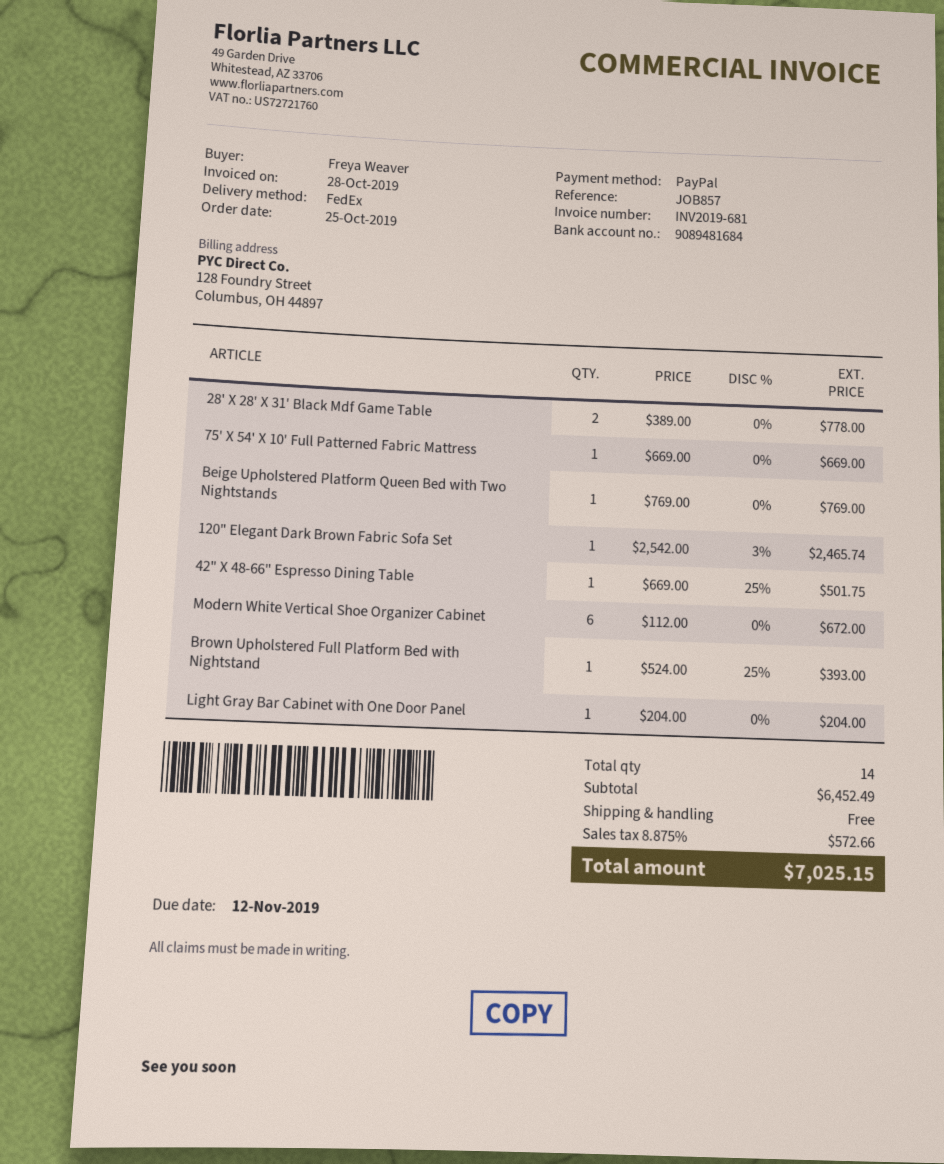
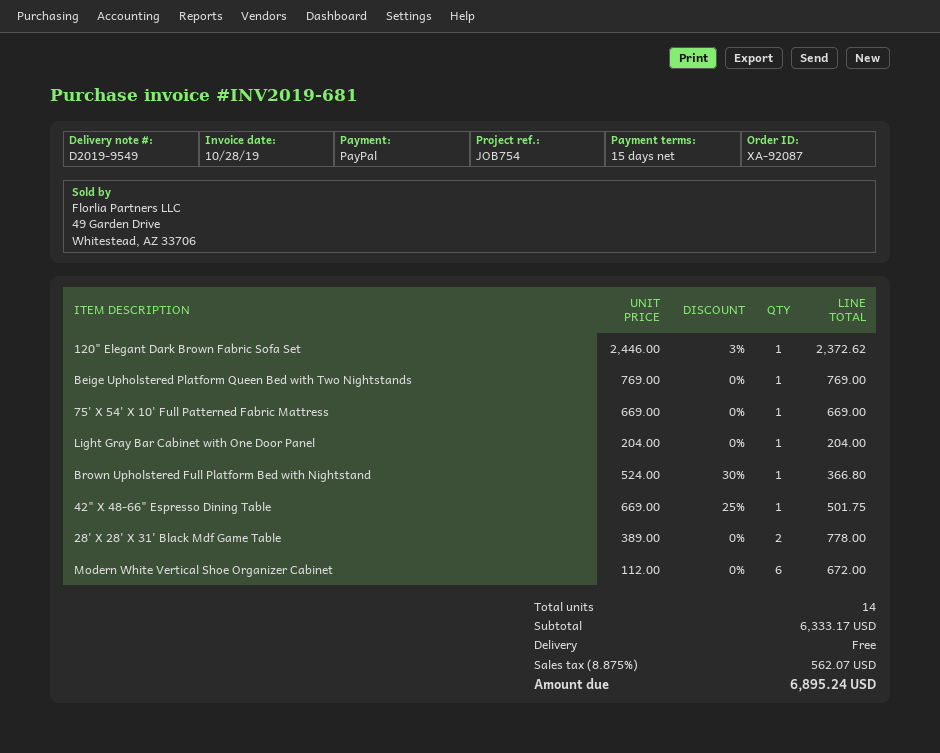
reference: JOB857 -> JOB754
120" Elegant Dark Brown Fabric Sofa Set: 1 x 2542.00 - 3% = 2465.74 -> 1 x 2446.00 - 3% = 2372.62
Brown Upholstered Full Platform Bed with Nightstand: 1 x 524.00 - 25% = 393.00 -> 1 x 524.00 - 30% = 366.80
subtotal: 6452.49 -> 6333.17
tax: 8.875% = 572.66 -> 8.875% = 562.07
total: 7025.15 -> 6895.24

